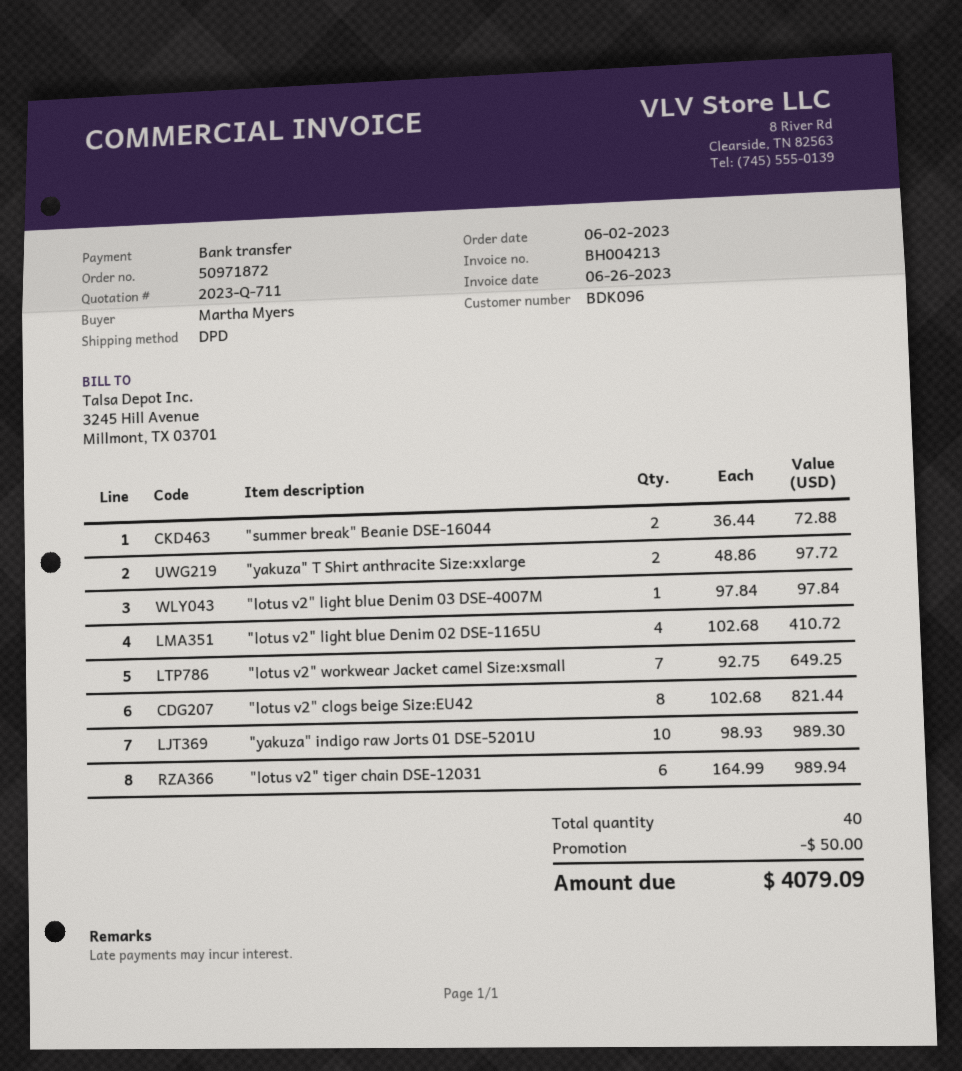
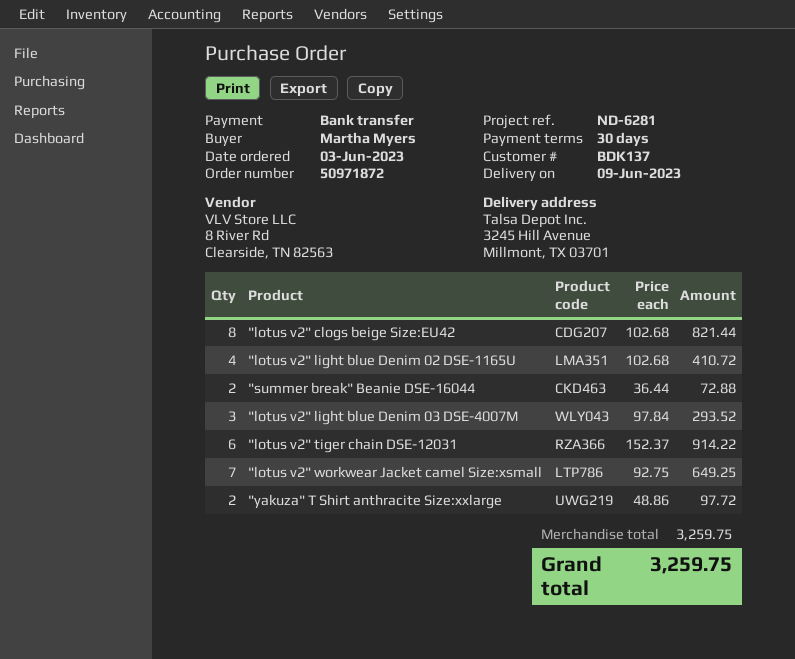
order date: 2023-06-02 -> 2023-06-03
customer number: BDK096 -> BDK137
"lotus v2" light blue Denim 03 DSE-4007M: 1 x 97.84 = 97.84 -> 3 x 97.84 = 293.52
"yakuza" indigo raw Jorts 01 DSE-5201U: 10 x 98.93 = 989.30 -> none
"lotus v2" tiger chain DSE-12031: 6 x 164.99 = 989.94 -> 6 x 152.37 = 914.22
discount: 50.00 -> none
total: 4079.09 -> 3259.75

